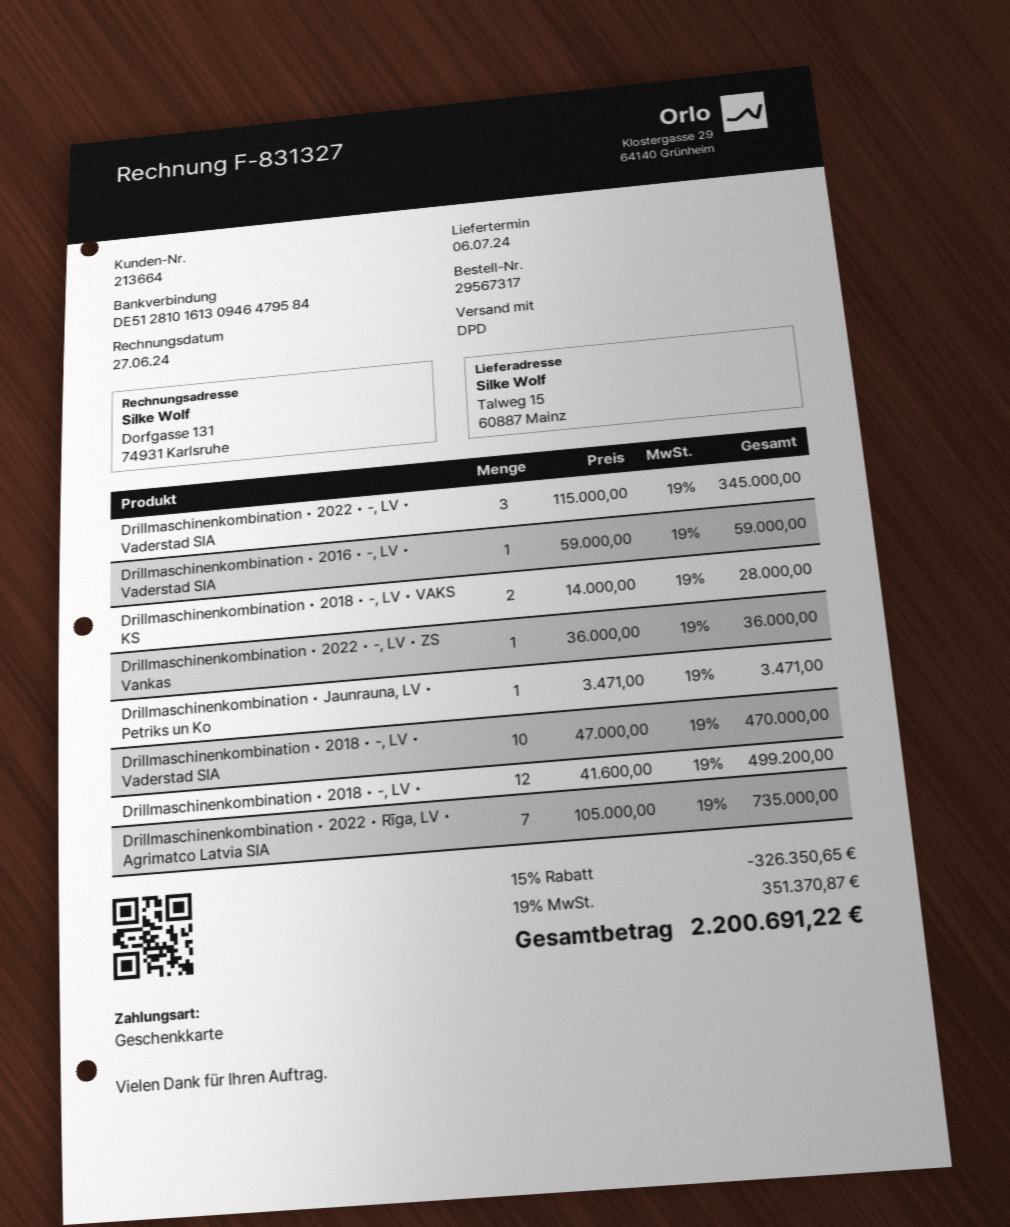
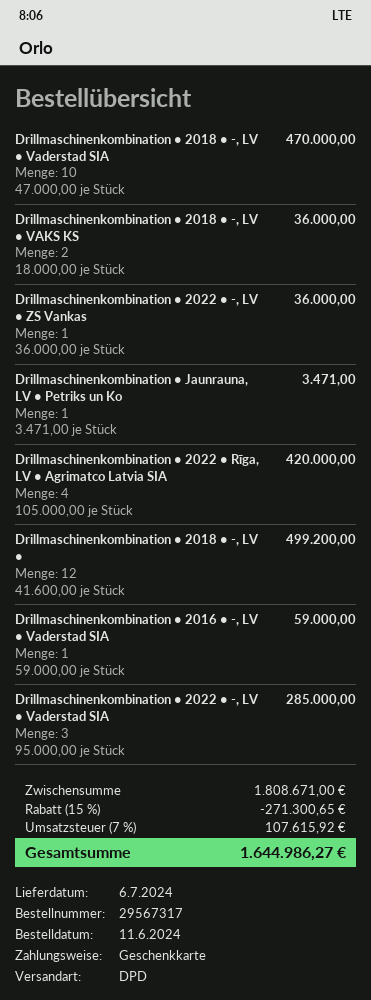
Drillmaschinenkombination • 2022 • -, LV • Vaderstad SIA: 3 x 115000.00 = 345000.00 -> 3 x 95000.00 = 285000.00
Drillmaschinenkombination • 2018 • -, LV • VAKS KS: 2 x 14000.00 = 28000.00 -> 2 x 18000.00 = 36000.00
Drillmaschinenkombination • 2022 • Rīga, LV • Agrimatco Latvia SIA: 7 x 105000.00 = 735000.00 -> 4 x 105000.00 = 420000.00
discount: 15% = 326350.65 -> 15% = 271300.65
tax: 19% = 351370.87 -> 7% = 107615.92
total: 2200691.22 -> 1644986.27

